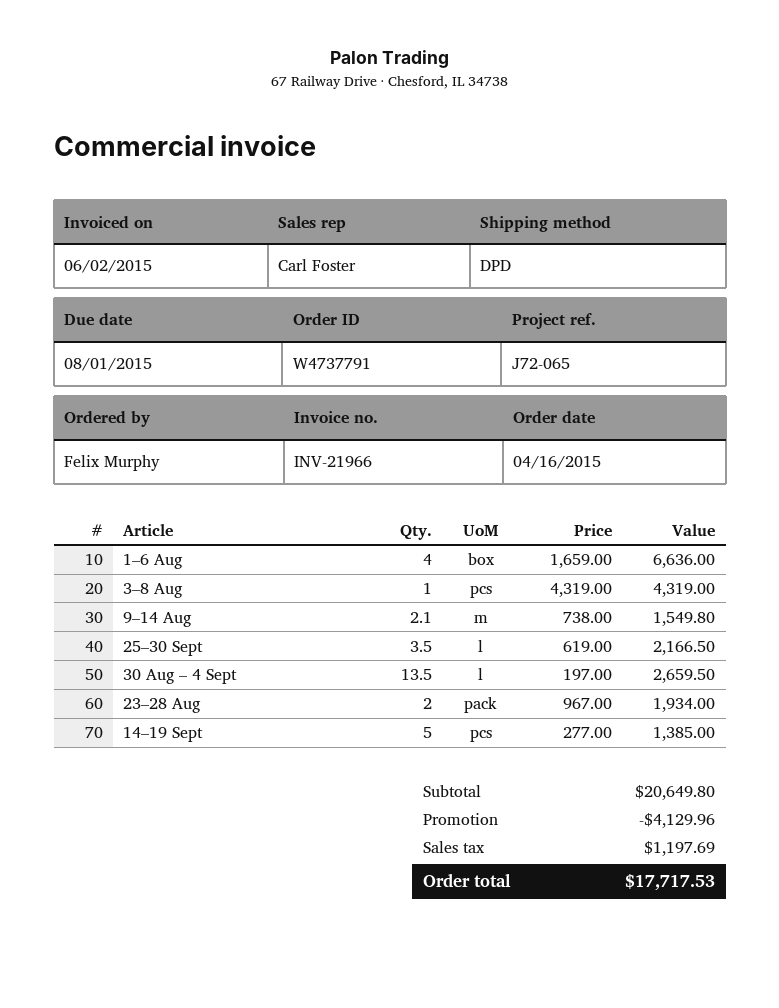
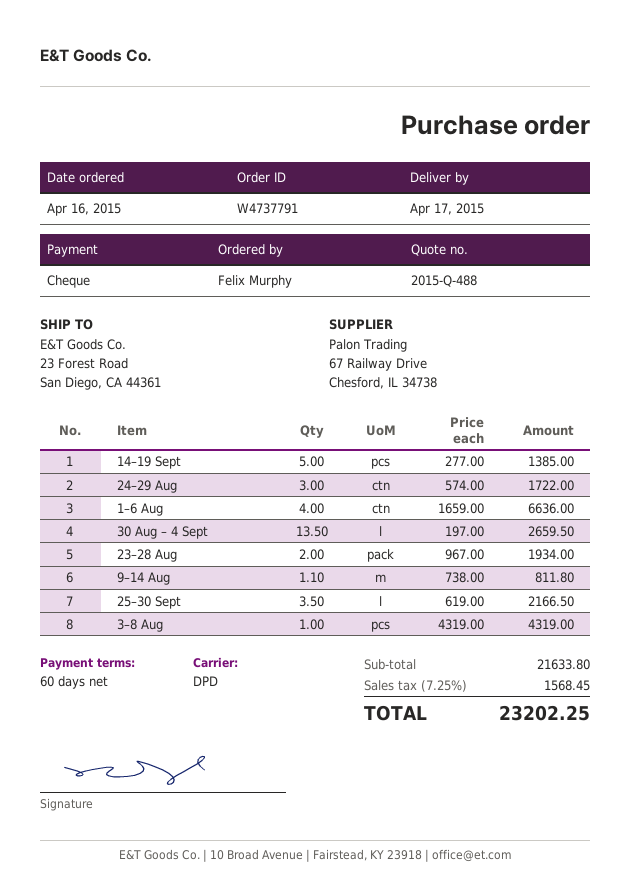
9–14 Aug: 2.1 x 738.00 = 1549.80 -> 1.1 x 738.00 = 811.80
24–29 Aug: none -> 3 x 574.00 = 1722.00
subtotal: 20649.80 -> 21633.80
discount: 4129.96 -> none
tax: 1197.69 -> 1568.45
total: 17717.53 -> 23202.25

